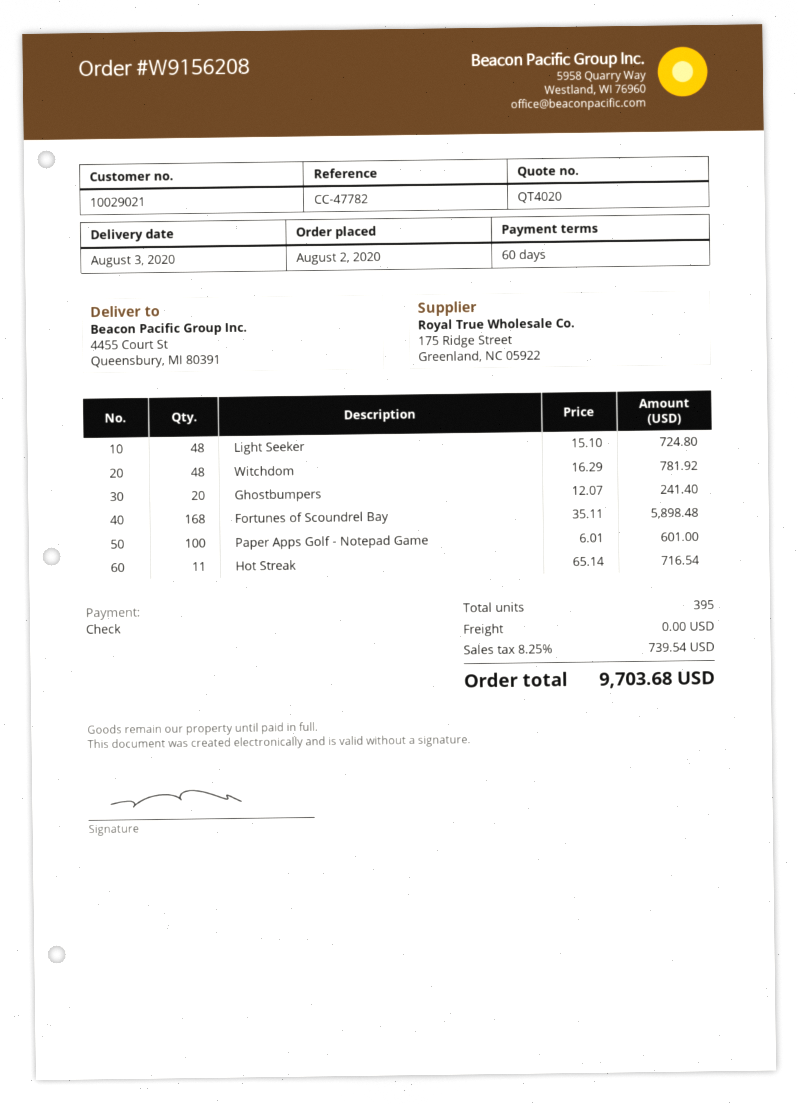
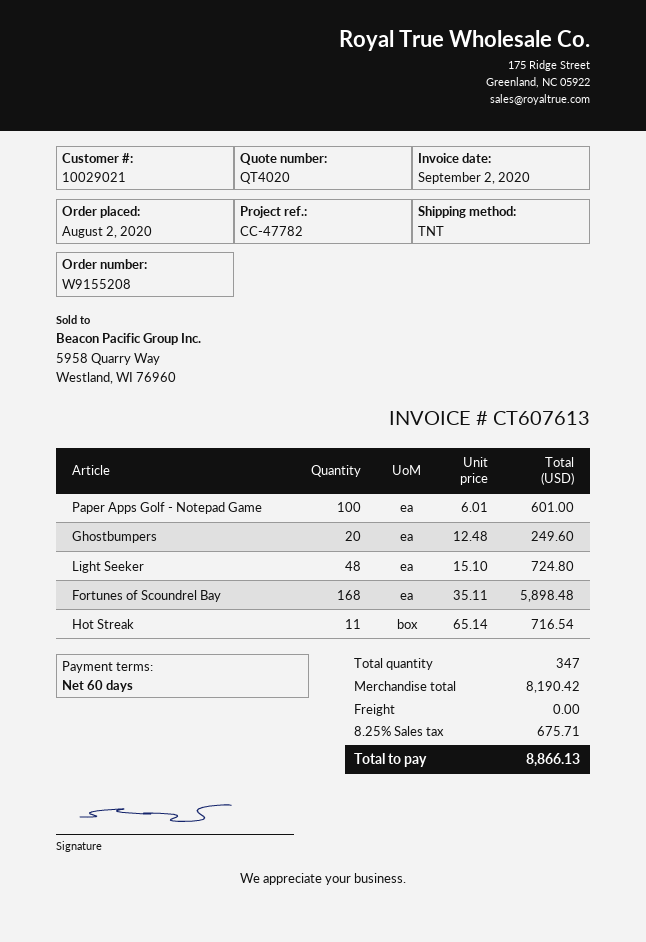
order number: W9156208 -> W9155208
Witchdom: 48 x 16.29 = 781.92 -> none
Ghostbumpers: 20 x 12.07 = 241.40 -> 20 x 12.48 = 249.60
total quantity: 395 -> 347
tax: 8.25% = 739.54 -> 8.25% = 675.71
total: 9703.68 -> 8866.13

